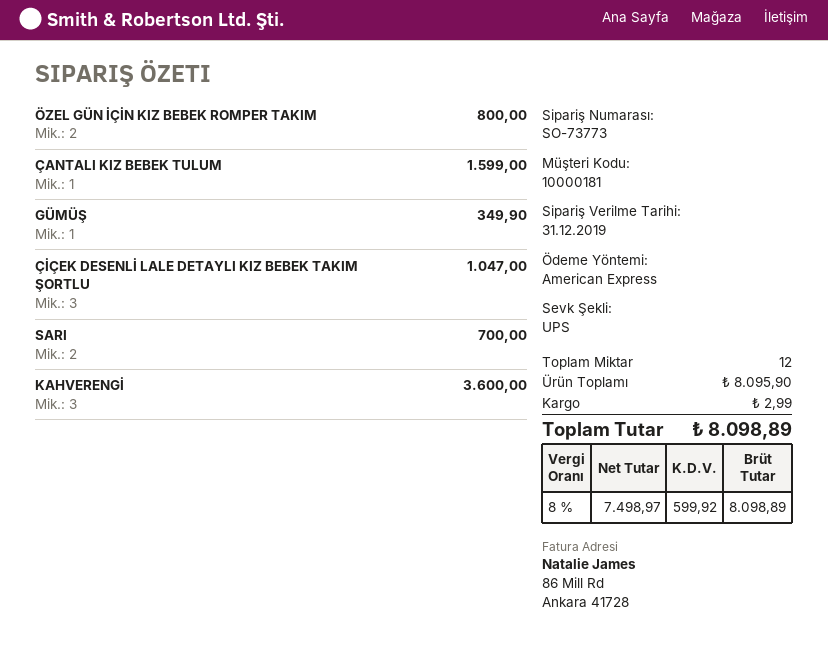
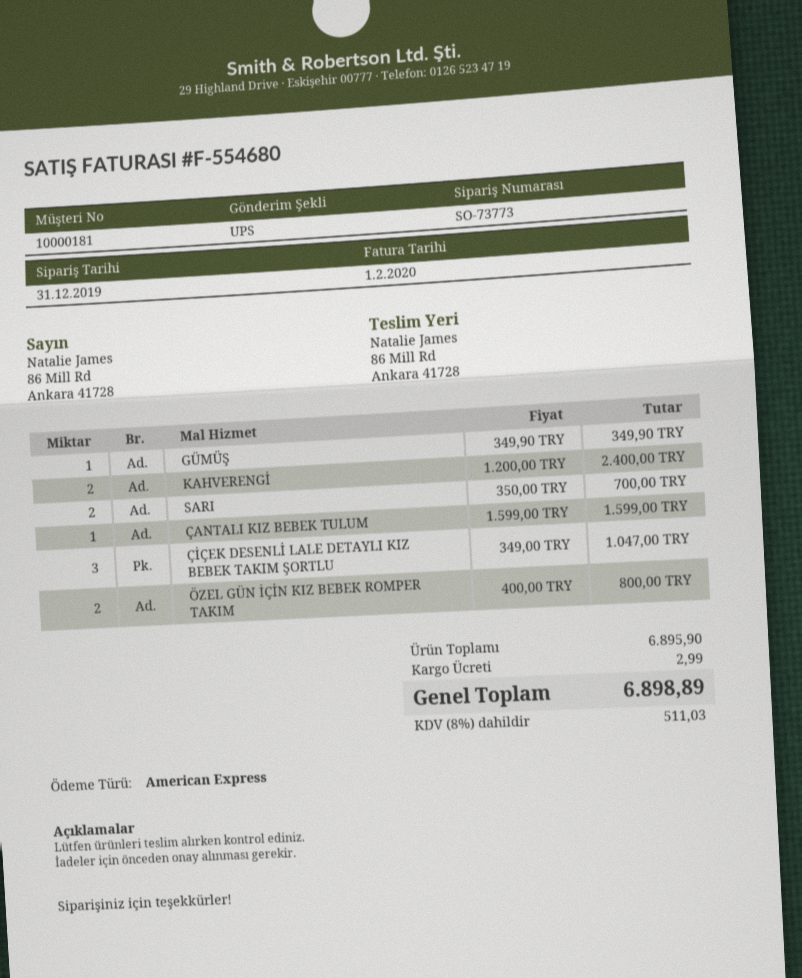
KAHVERENGİ: 3 for 3600.00 -> 2 for 2400.00
subtotal: 8095.90 -> 6895.90
tax: 8% = 599.92 -> 8% = 511.03
total: 8098.89 -> 6898.89

